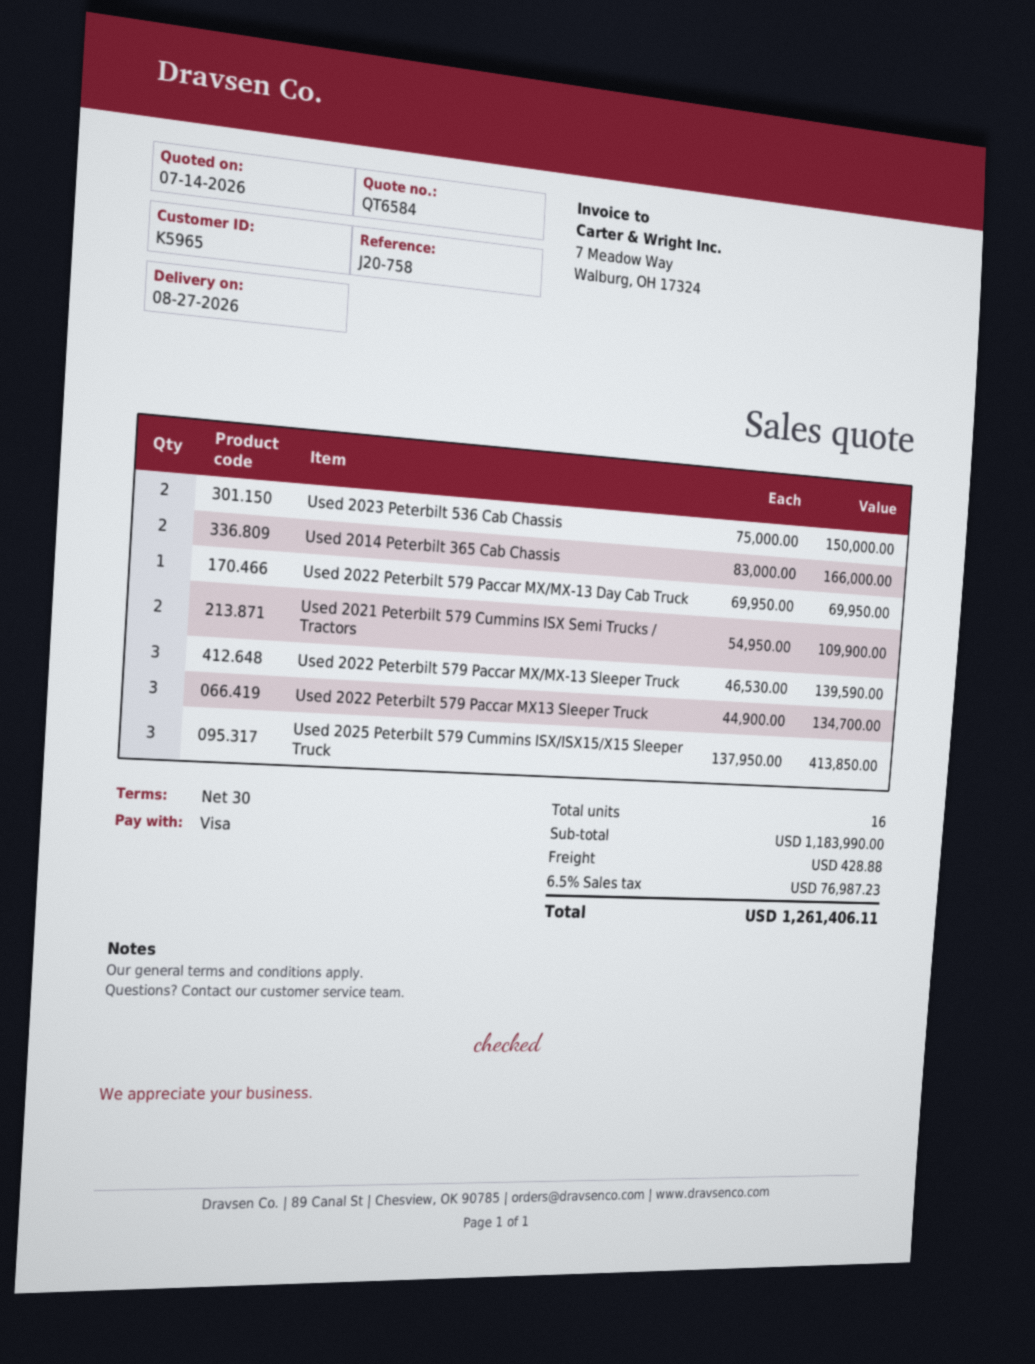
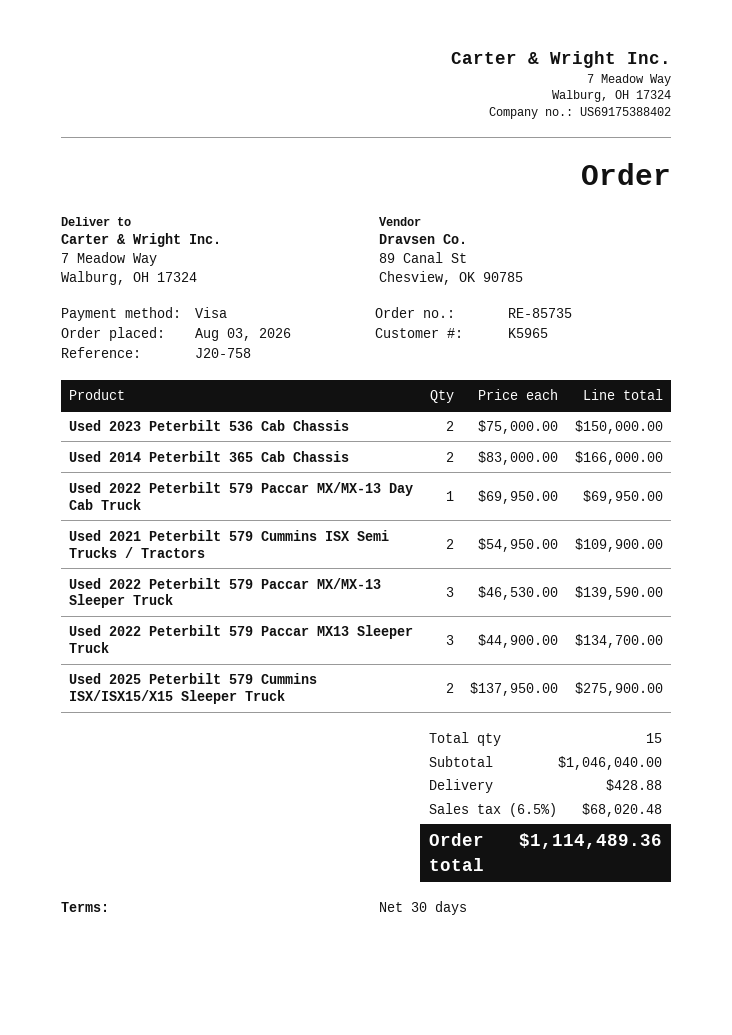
Used 2025 Peterbilt 579 Cummins ISX/ISX15/X15 Sleeper Truck: 3 x 137950.00 = 413850.00 -> 2 x 137950.00 = 275900.00
total quantity: 16 -> 15
subtotal: 1183990.00 -> 1046040.00
tax: 6.5% = 76987.23 -> 6.5% = 68020.48
total: 1261406.11 -> 1114489.36

